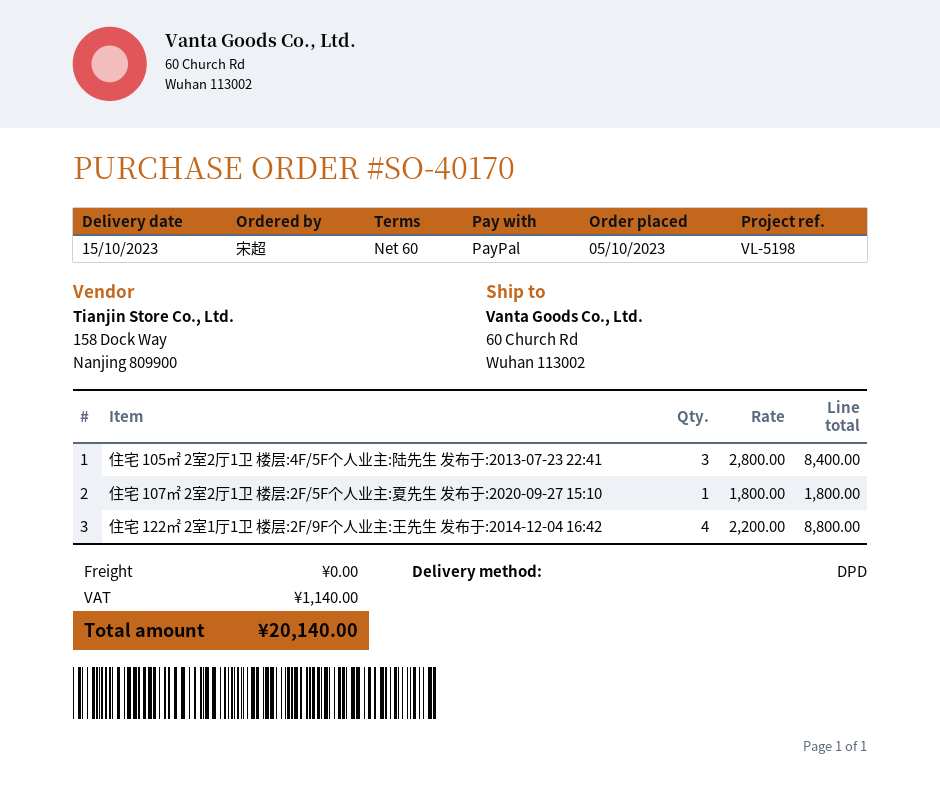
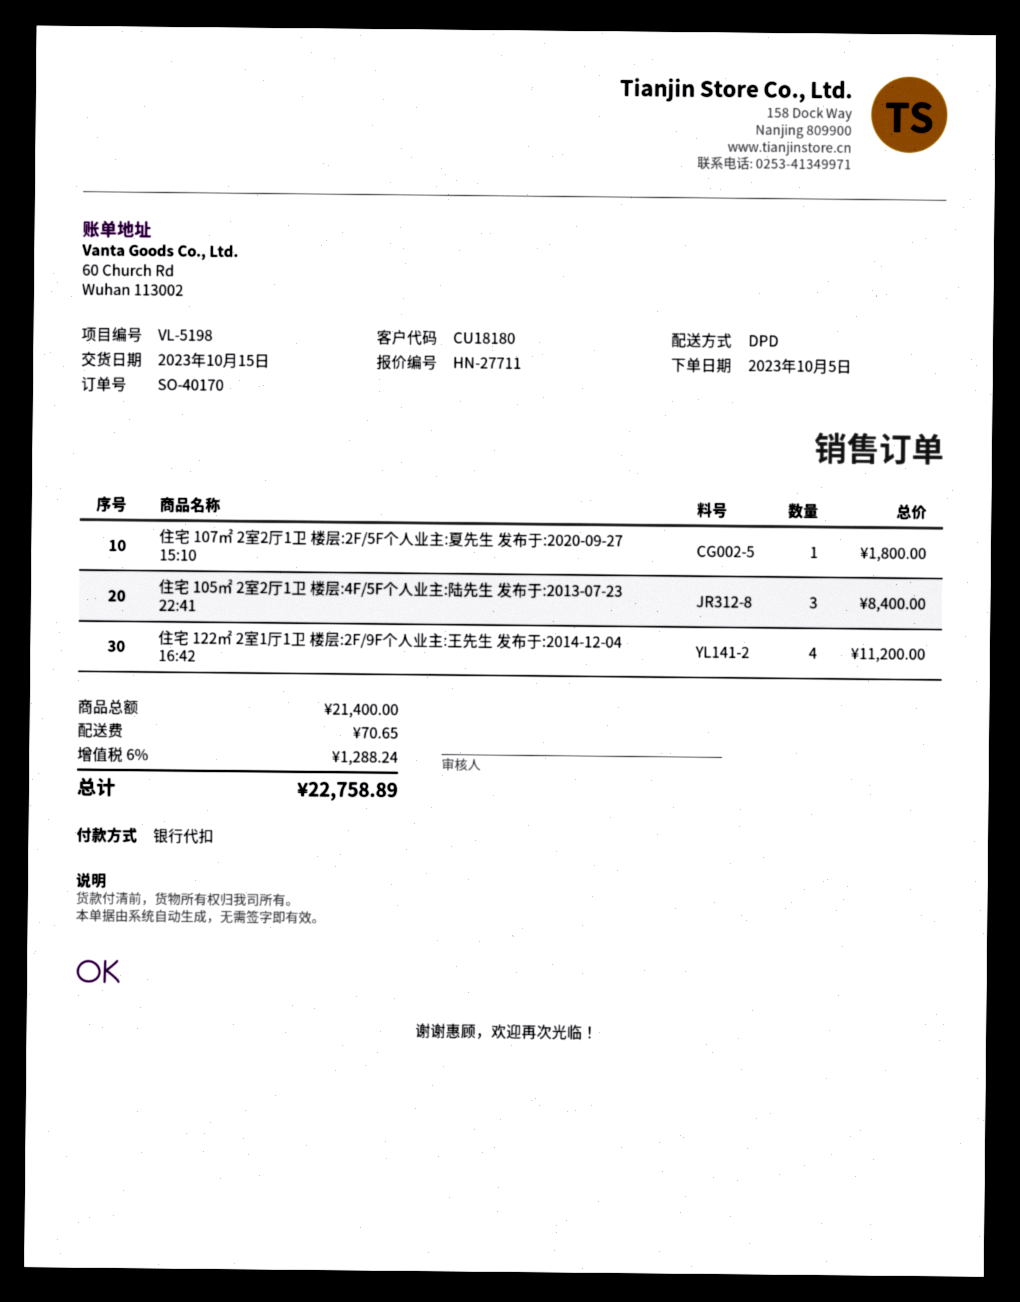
payment method: PayPal -> direct debit
住宅 122㎡ 2室1厅1卫 楼层:2F/9F个人业主:王先生 发布于:2014-12-04 16:42: 4 for 8800.00 -> 4 for 11200.00
shipping: 0.00 -> 70.65
tax: 1140.00 -> 1288.24
total: 20140.00 -> 22758.89

